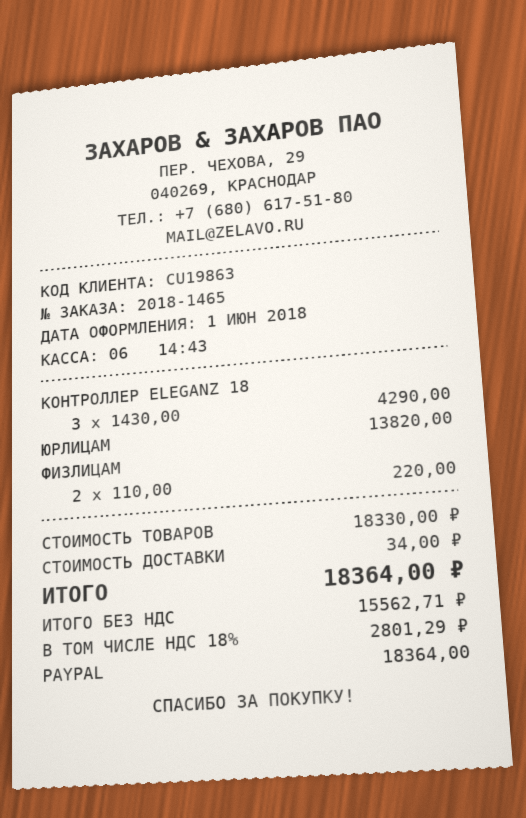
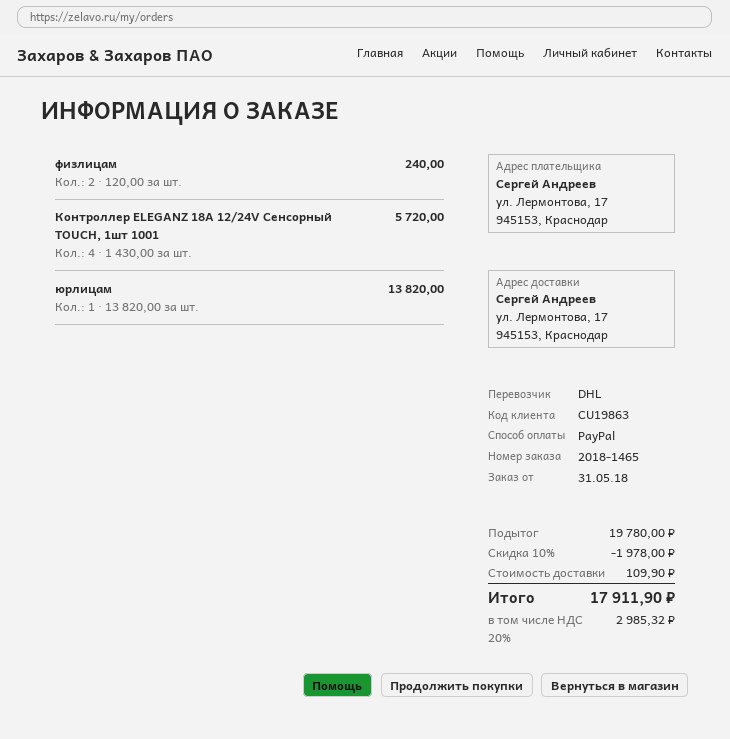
order date: 2018-06-01 -> 2018-05-31
КОНТРОЛЛЕР ELEGANZ 18: 3 x 1430.00 = 4290.00 -> 4 x 1430.00 = 5720.00
ФИЗЛИЦАМ: 2 x 110.00 = 220.00 -> 2 x 120.00 = 240.00
subtotal: 18330.00 -> 19780.00
discount: none -> 10% = 1978.00
shipping: 34.00 -> 109.90
tax: 18% = 2801.29 -> 20% = 2985.32
total: 18364.00 -> 17911.90

